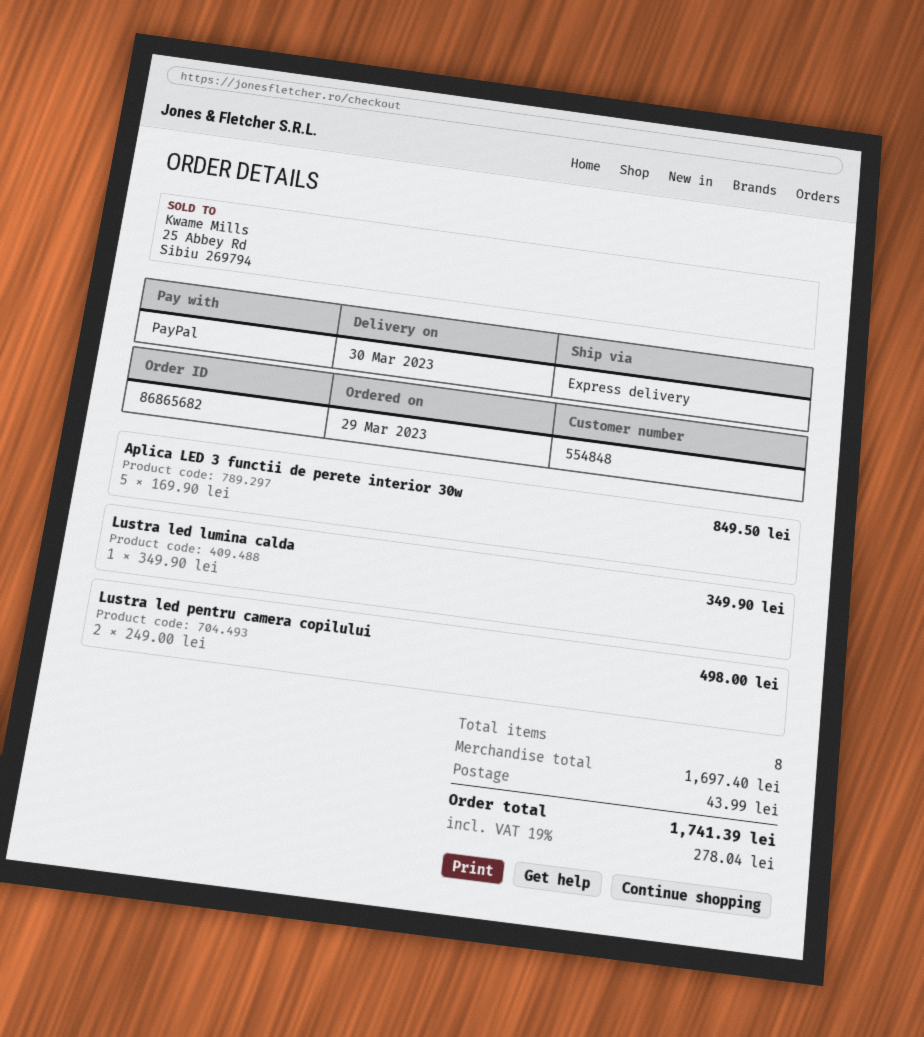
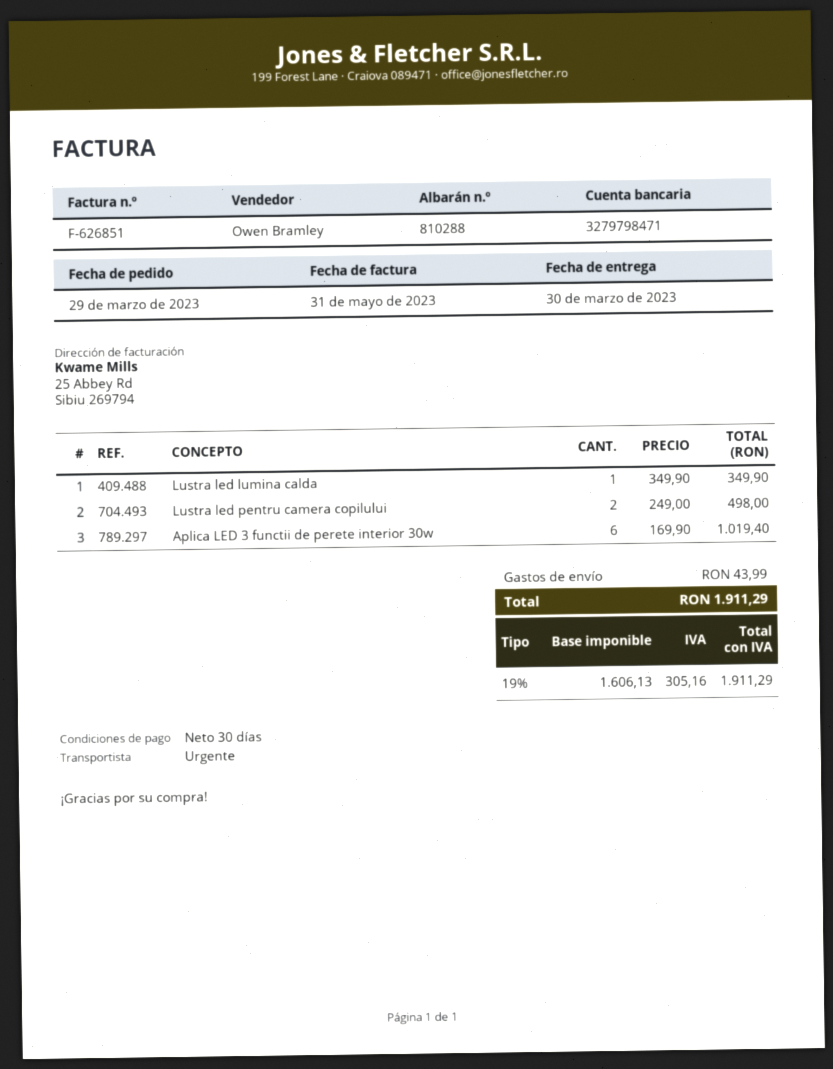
Aplica LED 3 functii de perete interior 30w: 5 x 169.90 = 849.50 -> 6 x 169.90 = 1019.40
tax: 19% = 278.04 -> 19% = 305.16
total: 1741.39 -> 1911.29

